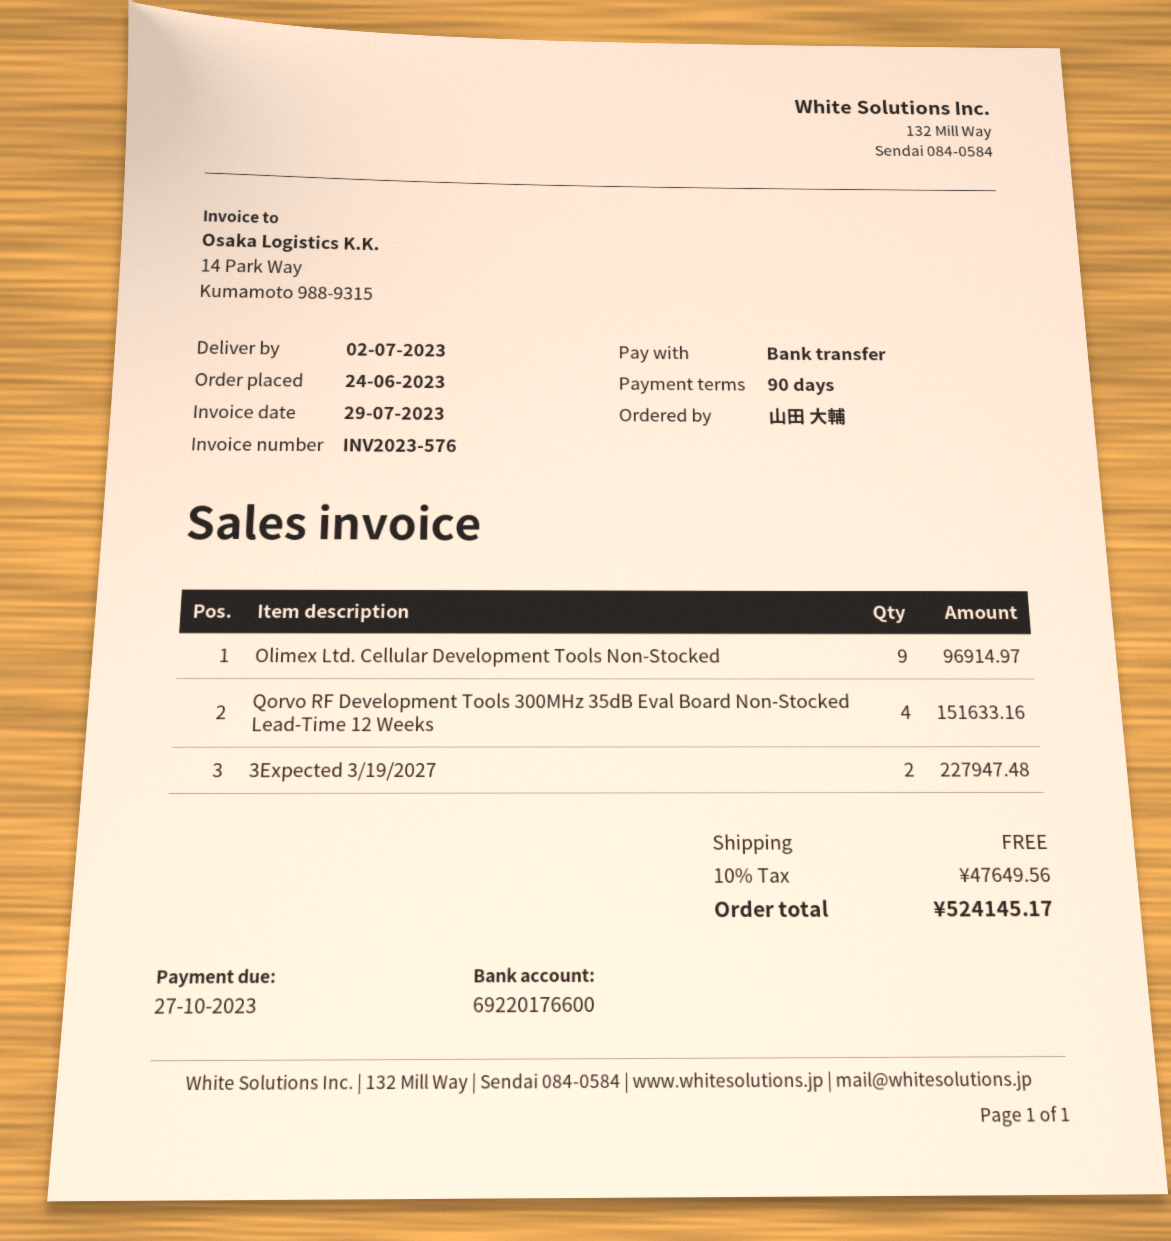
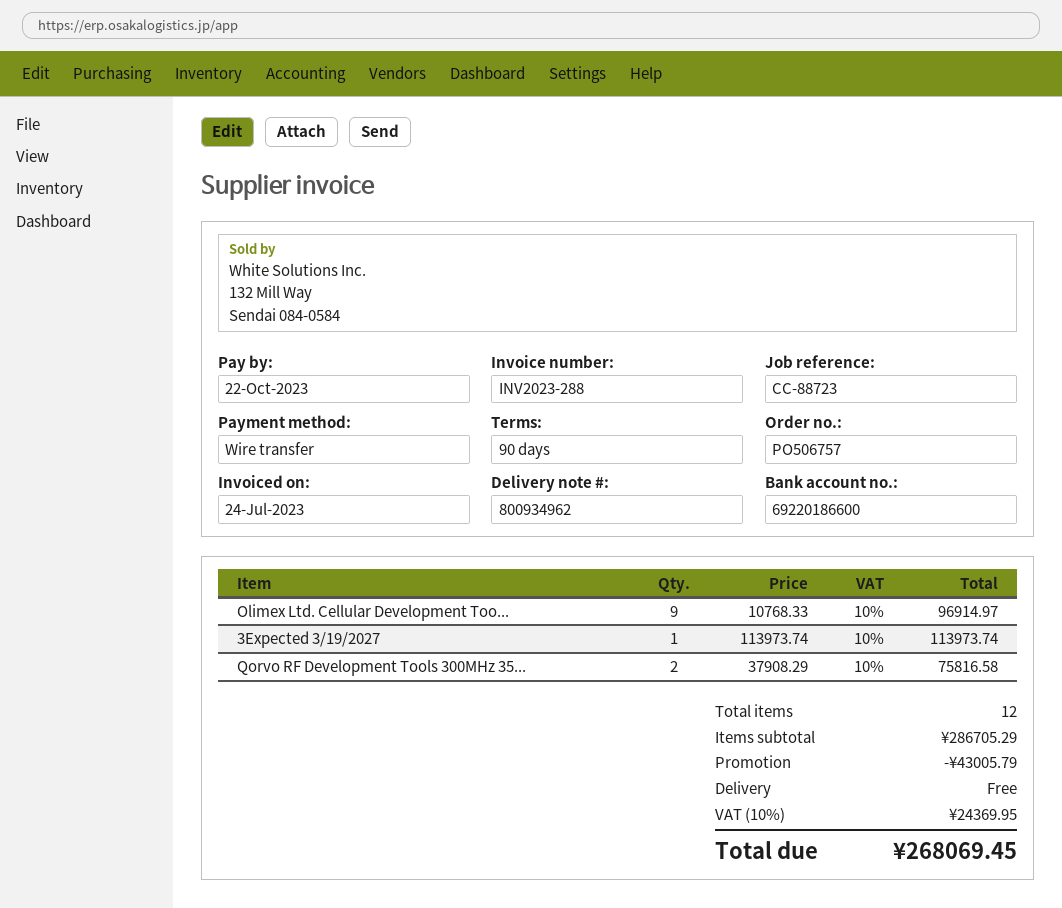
invoice number: INV2023-576 -> INV2023-288
invoice date: 2023-07-29 -> 2023-07-24
due date: 2023-10-27 -> 2023-10-22
bank account: 69220176600 -> 69220186600
Qorvo RF Development Tools 300MHz 35dB Eval Board Non-Stocked Lead-Time 12 Weeks: 4 for 151633.16 -> 2 for 75816.58
3Expected 3/19/2027: 2 for 227947.48 -> 1 for 113973.74
discount: none -> 43005.79
tax: 10% = 47649.56 -> 10% = 24369.95
total: 524145.17 -> 268069.45

